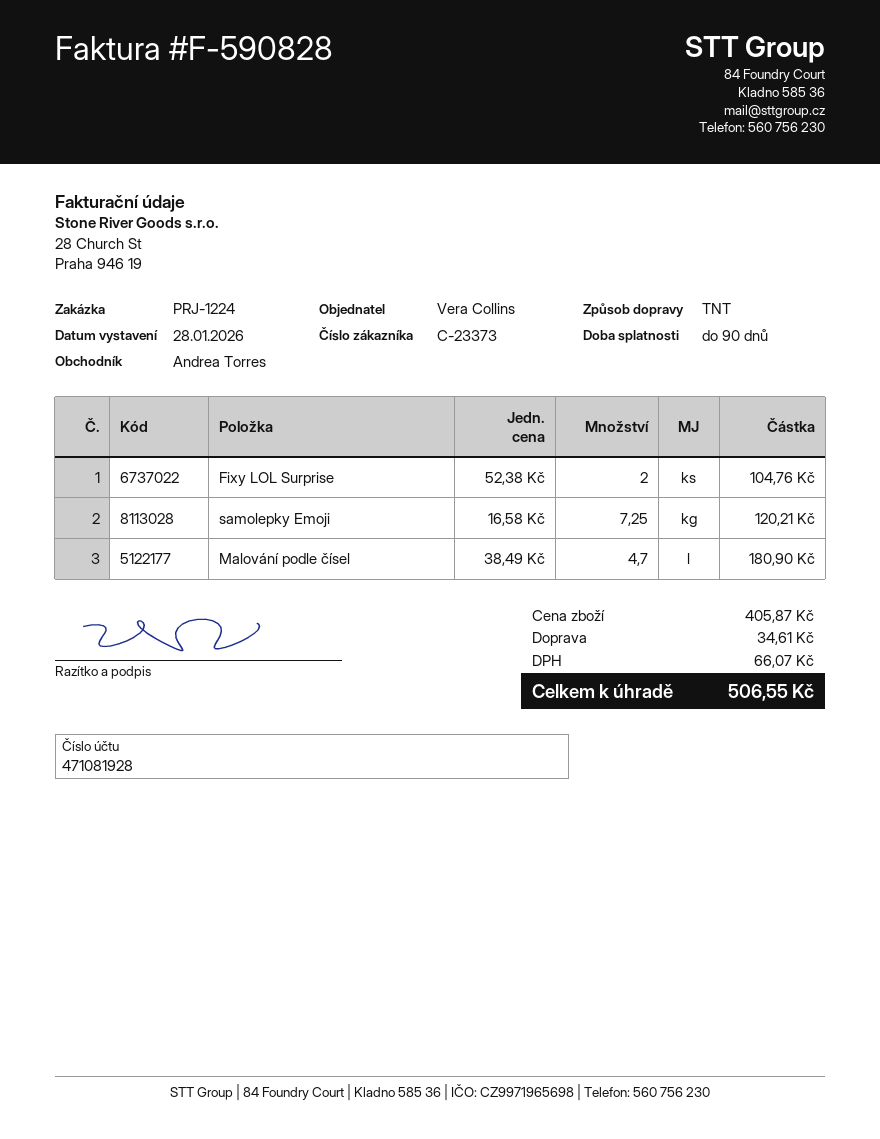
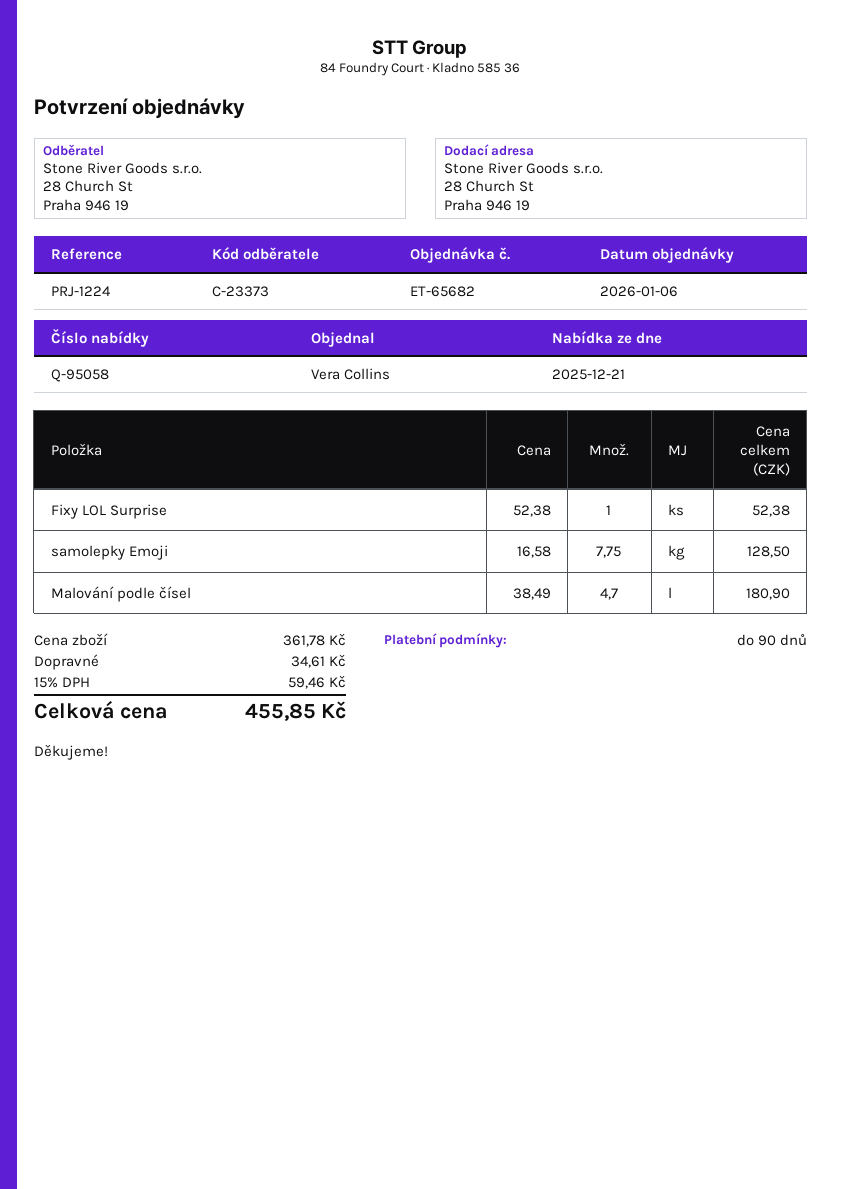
Fixy LOL Surprise: 2 x 52.38 = 104.76 -> 1 x 52.38 = 52.38
samolepky Emoji: 7.25 x 16.58 = 120.21 -> 7.75 x 16.58 = 128.50
subtotal: 405.87 -> 361.78
tax: 66.07 -> 59.46
total: 506.55 -> 455.85

